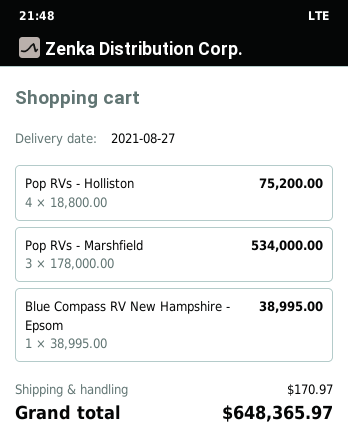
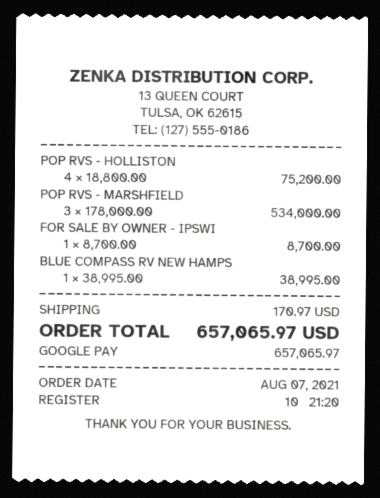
FOR SALE BY OWNER - IPSWI: none -> 1 x 8700.00 = 8700.00
total: 648365.97 -> 657065.97

